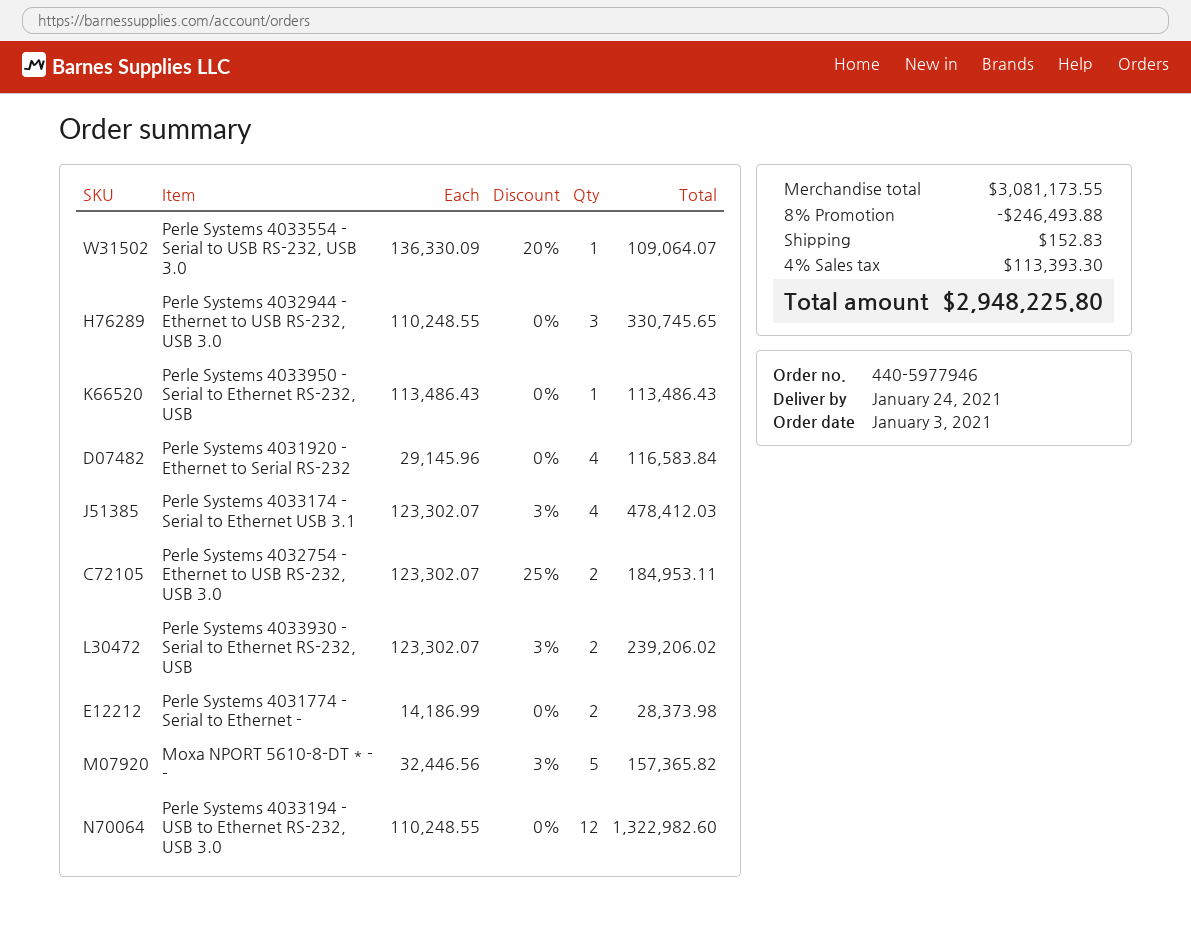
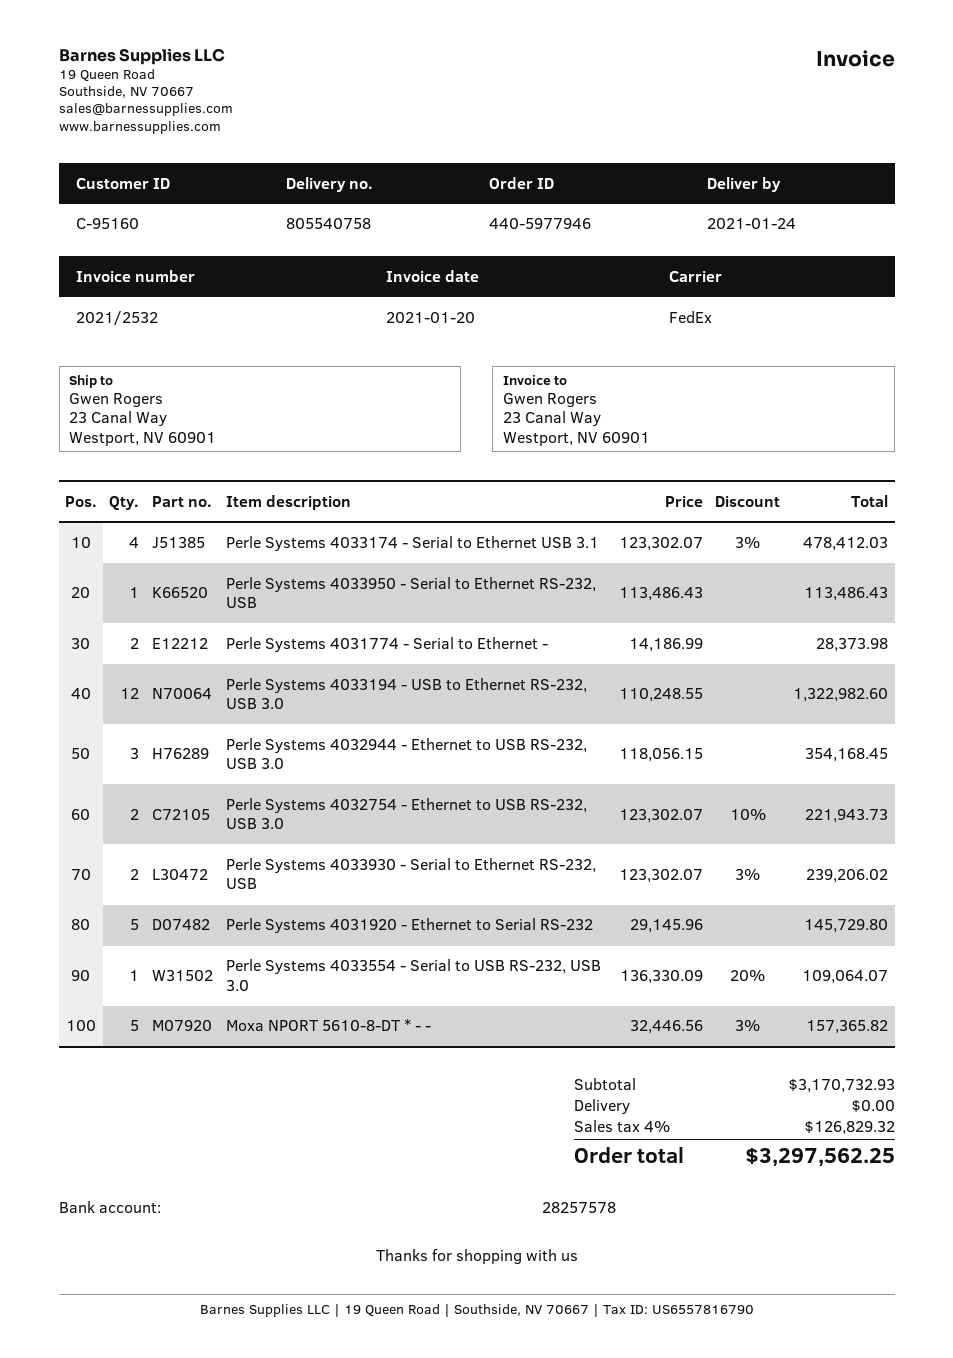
Perle Systems 4032944 - Ethernet to USB RS-232, USB 3.0: 3 x 110248.55 = 330745.65 -> 3 x 118056.15 = 354168.45
Perle Systems 4031920 - Ethernet to Serial RS-232: 4 x 29145.96 = 116583.84 -> 5 x 29145.96 = 145729.80
Perle Systems 4032754 - Ethernet to USB RS-232, USB 3.0: 2 x 123302.07 - 25% = 184953.11 -> 2 x 123302.07 - 10% = 221943.73
subtotal: 3081173.55 -> 3170732.93
discount: 8% = 246493.88 -> none
shipping: 152.83 -> 0.00
tax: 4% = 113393.30 -> 4% = 126829.32
total: 2948225.80 -> 3297562.25

